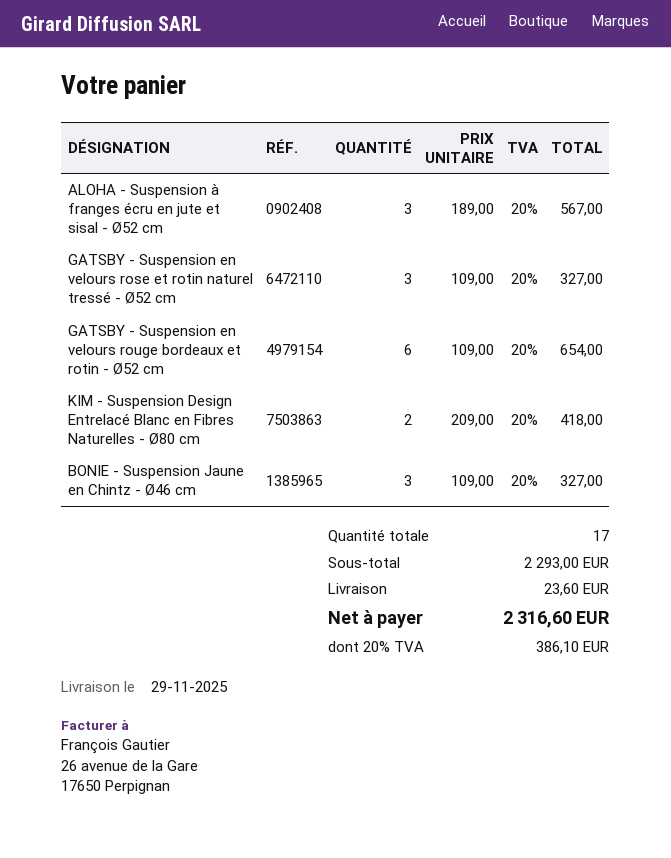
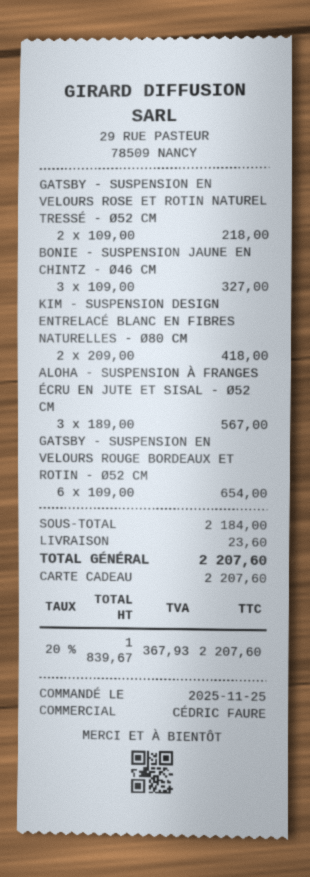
GATSBY - Suspension en velours rose et rotin naturel tressé - Ø52 cm: 3 x 109.00 = 327.00 -> 2 x 109.00 = 218.00
subtotal: 2293.00 -> 2184.00
tax: 20% = 386.10 -> 20% = 367.93
total: 2316.60 -> 2207.60

